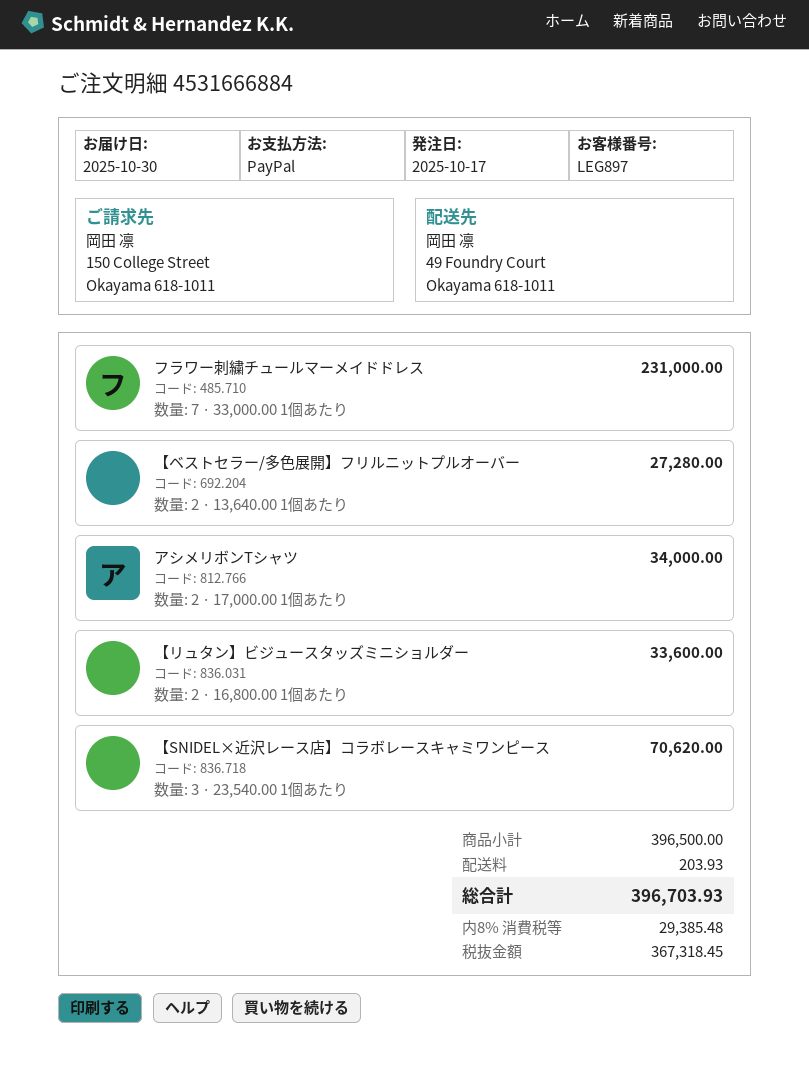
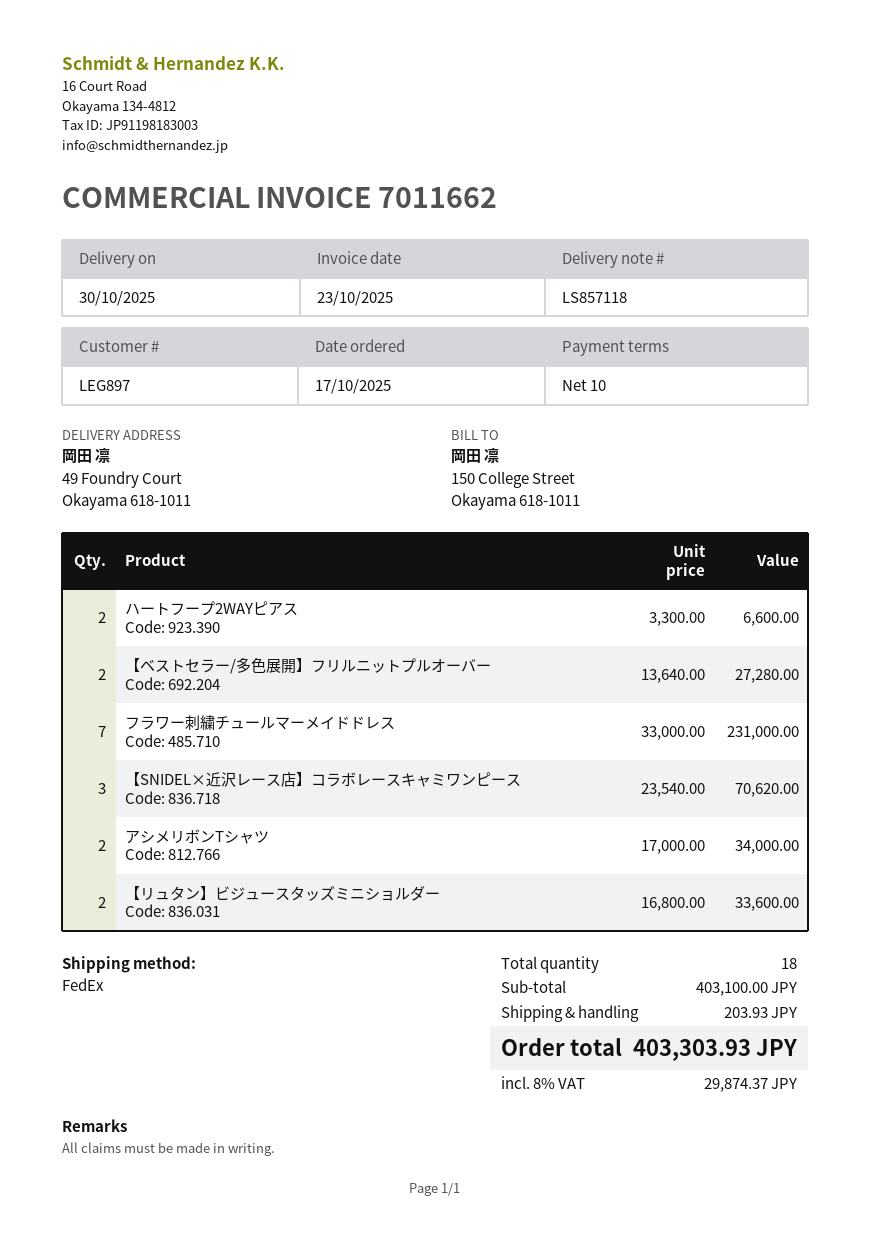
ハートフープ2WAYピアス: none -> 2 x 3300.00 = 6600.00
subtotal: 396500.00 -> 403100.00
tax: 8% = 29385.48 -> 8% = 29874.37
total: 396703.93 -> 403303.93

